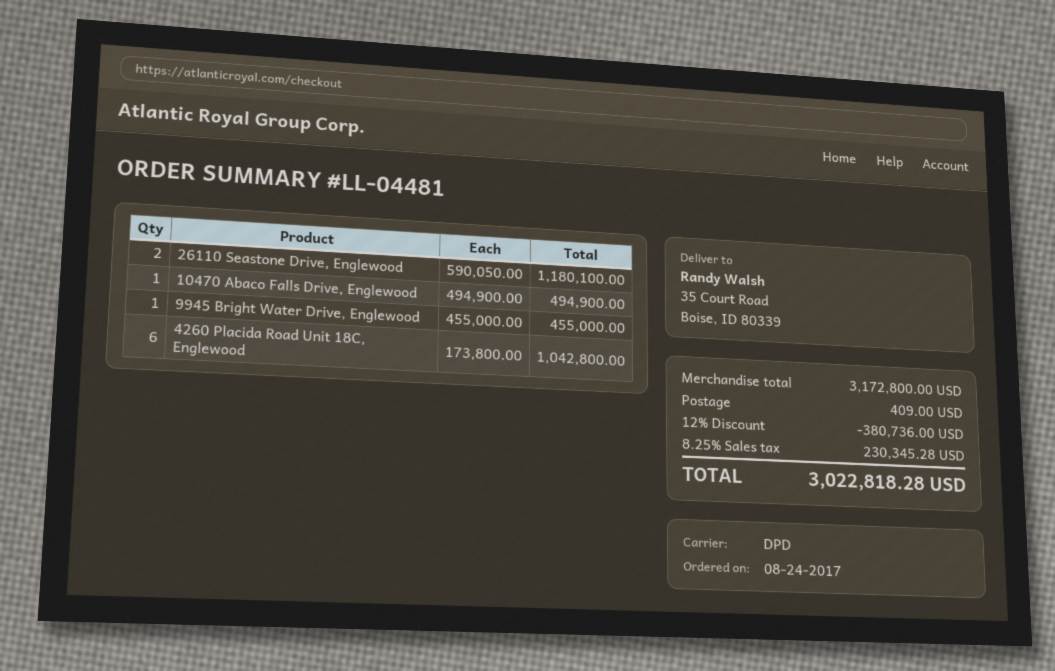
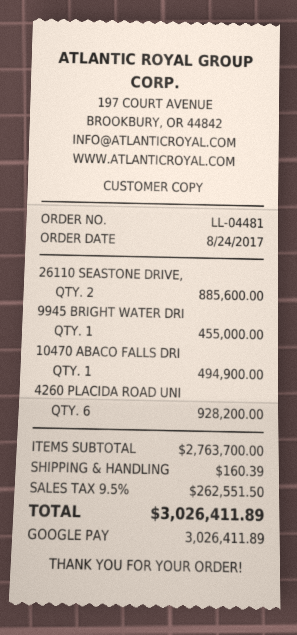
26110 Seastone Drive, Englewood: 2 for 1180100.00 -> 2 for 885600.00
4260 Placida Road Unit 18C, Englewood: 6 for 1042800.00 -> 6 for 928200.00
subtotal: 3172800.00 -> 2763700.00
discount: 12% = 380736.00 -> none
shipping: 409.00 -> 160.39
tax: 8.25% = 230345.28 -> 9.5% = 262551.50
total: 3022818.28 -> 3026411.89

